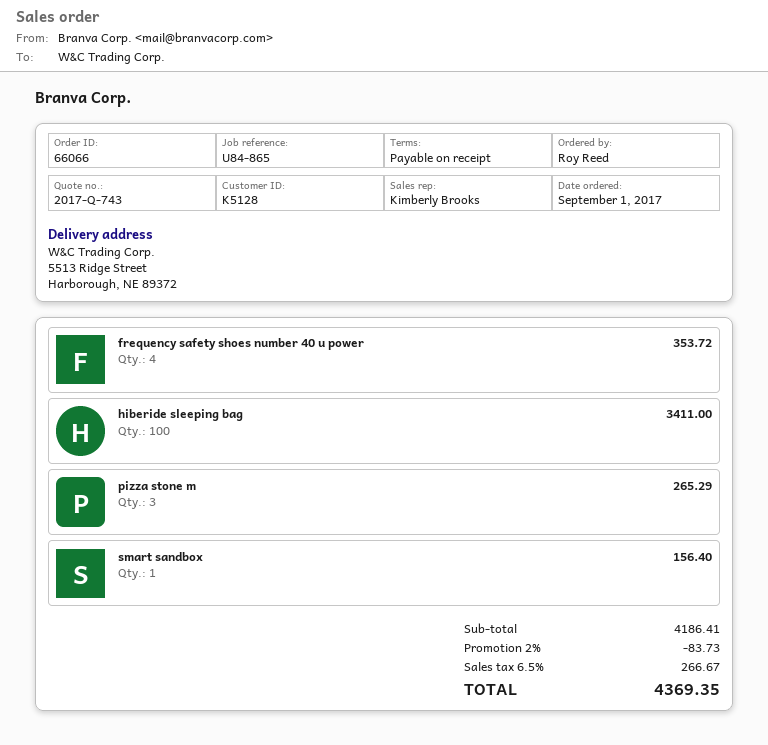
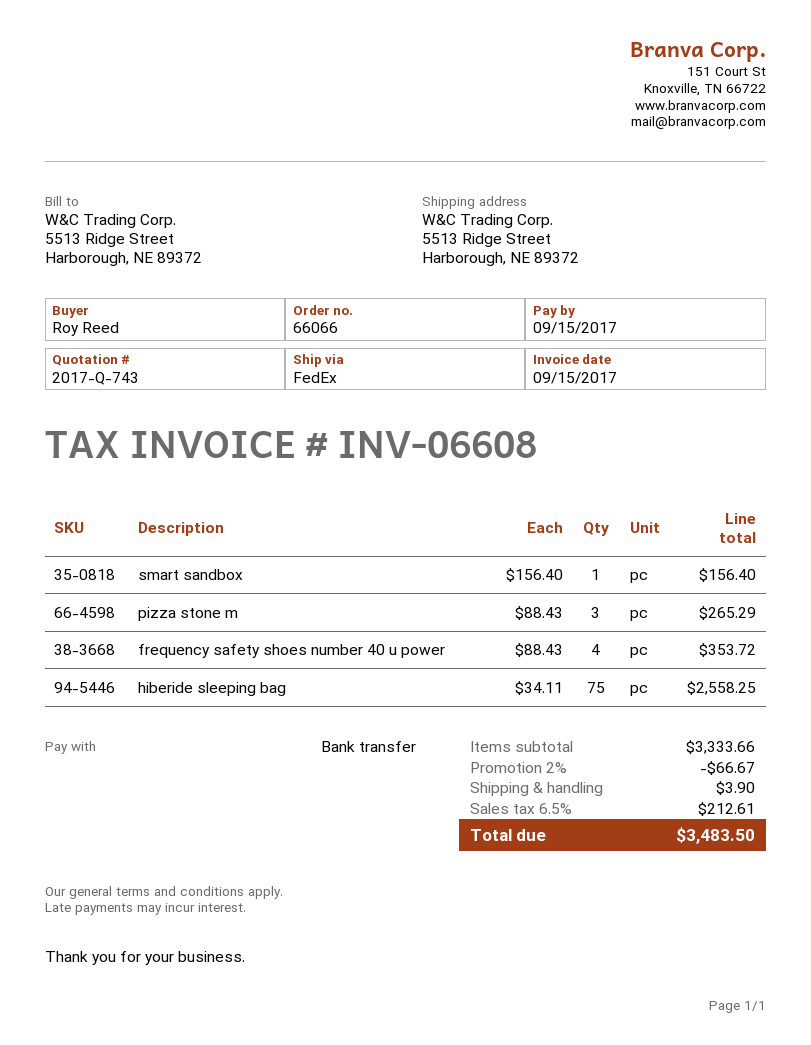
hiberide sleeping bag: 100 for 3411.00 -> 75 for 2558.25
subtotal: 4186.41 -> 3333.66
discount: 2% = 83.73 -> 2% = 66.67
shipping: none -> 3.90
tax: 6.5% = 266.67 -> 6.5% = 212.61
total: 4369.35 -> 3483.50

